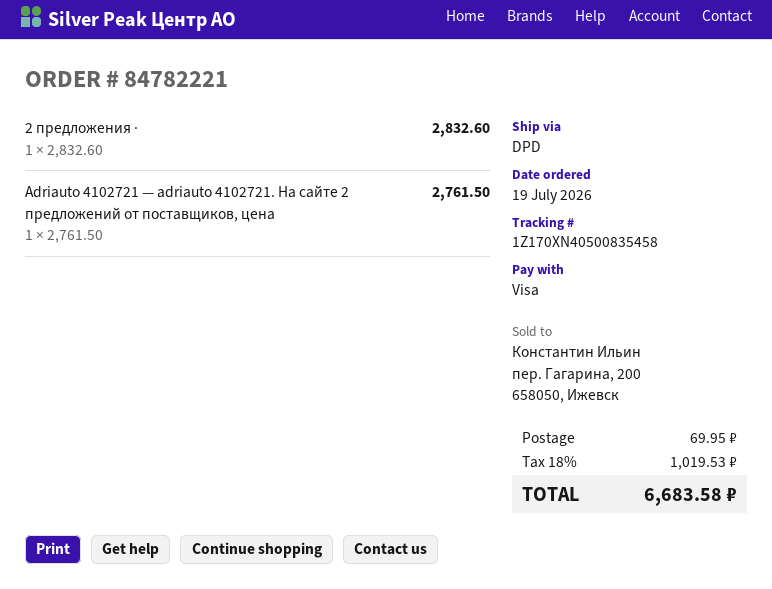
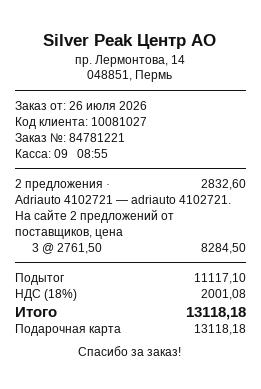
order number: 84782221 -> 84781221
order date: 2026-07-19 -> 2026-07-26
payment method: Visa -> gift card
Adriauto 4102721 — adriauto 4102721. На сайте 2 предложений от поставщиков, цена: 1 x 2761.50 = 2761.50 -> 3 x 2761.50 = 8284.50
shipping: 69.95 -> none
tax: 18% = 1019.53 -> 18% = 2001.08
total: 6683.58 -> 13118.18

